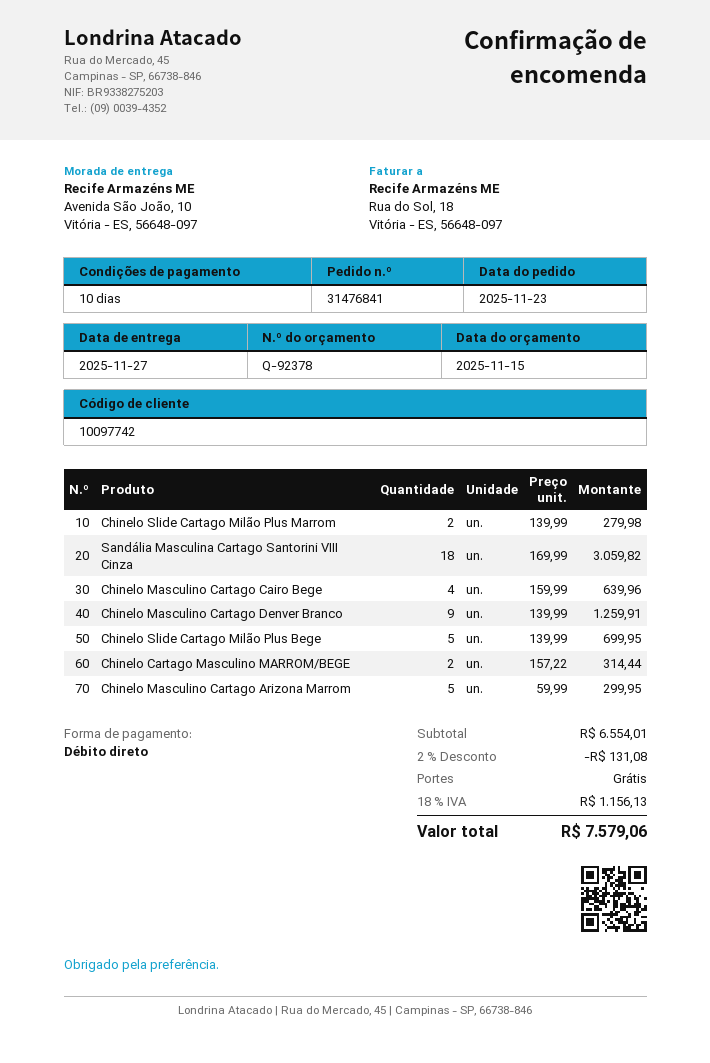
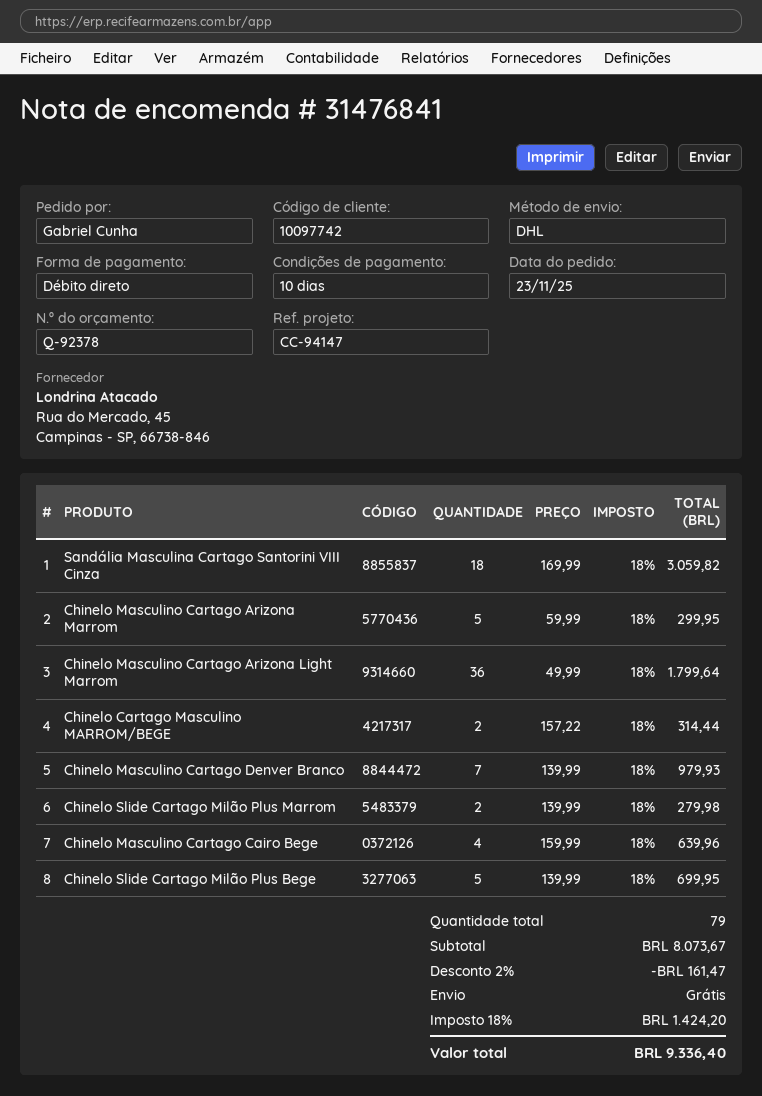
Chinelo Masculino Cartago Denver Branco: 9 x 139.99 = 1259.91 -> 7 x 139.99 = 979.93
Chinelo Masculino Cartago Arizona Light Marrom: none -> 36 x 49.99 = 1799.64
subtotal: 6554.01 -> 8073.67
discount: 2% = 131.08 -> 2% = 161.47
tax: 18% = 1156.13 -> 18% = 1424.20
total: 7579.06 -> 9336.40

